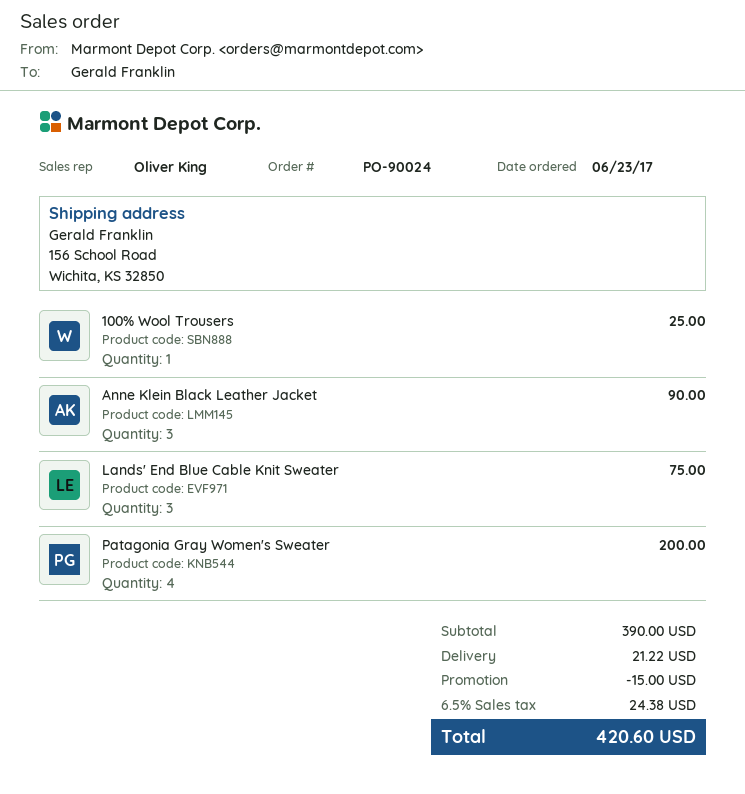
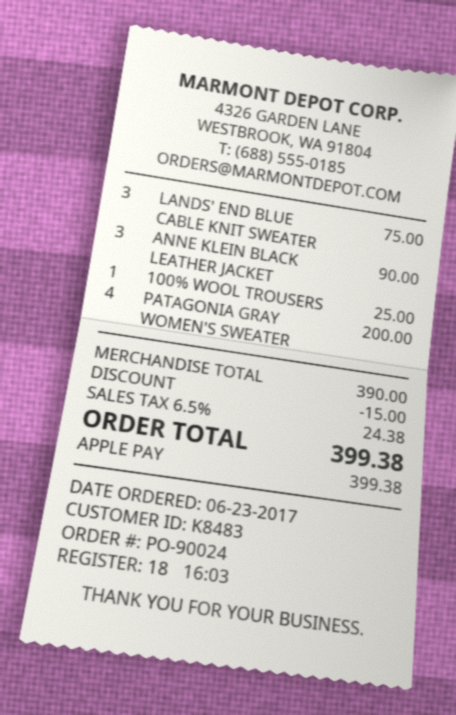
shipping: 21.22 -> none
total: 420.60 -> 399.38

